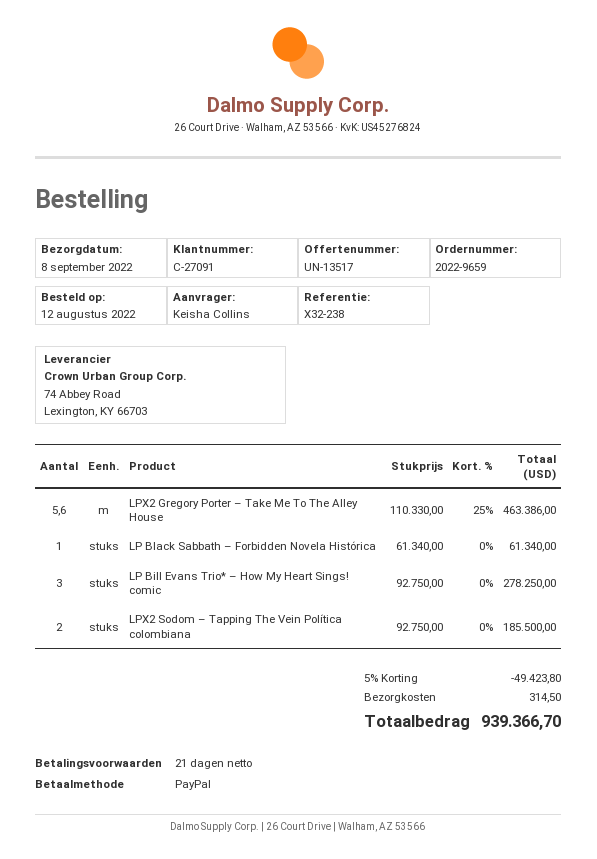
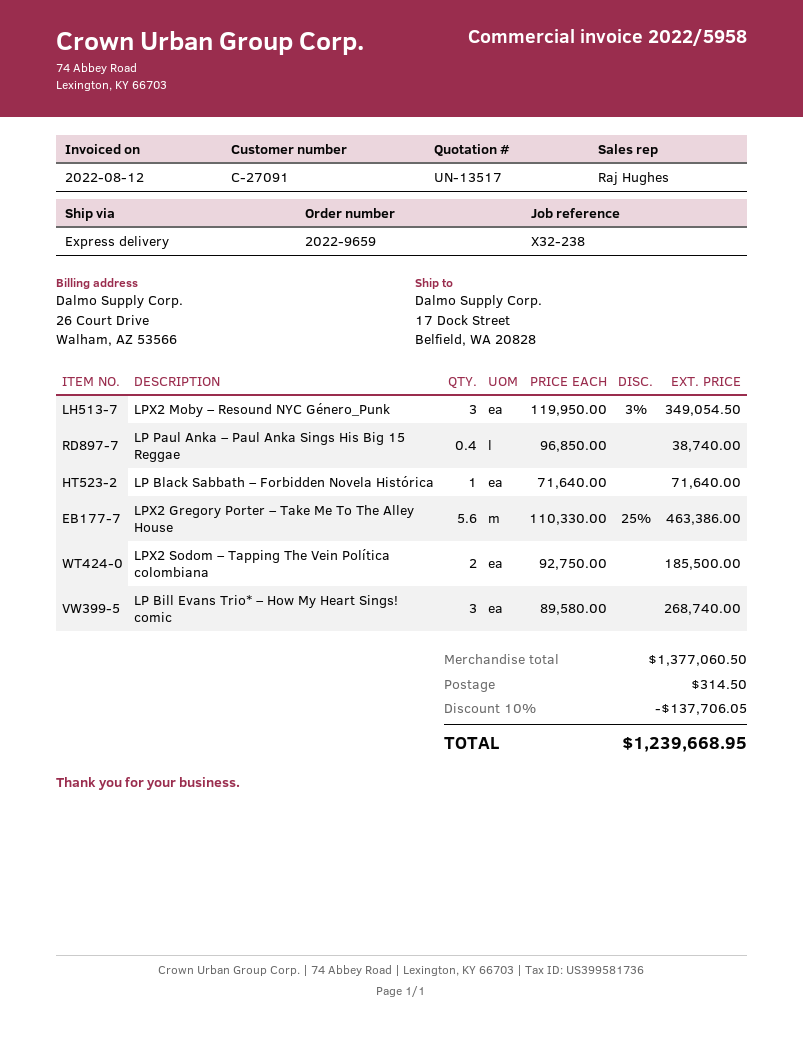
LP Black Sabbath – Forbidden Novela Histórica: 1 x 61340.00 = 61340.00 -> 1 x 71640.00 = 71640.00
LP Bill Evans Trio* – How My Heart Sings! comic: 3 x 92750.00 = 278250.00 -> 3 x 89580.00 = 268740.00
LPX2 Moby – Resound NYC Género_Punk: none -> 3 x 119950.00 - 3% = 349054.50
LP Paul Anka – Paul Anka Sings His Big 15 Reggae: none -> 0.4 x 96850.00 = 38740.00
discount: 5% = 49423.80 -> 10% = 137706.05
total: 939366.70 -> 1239668.95

